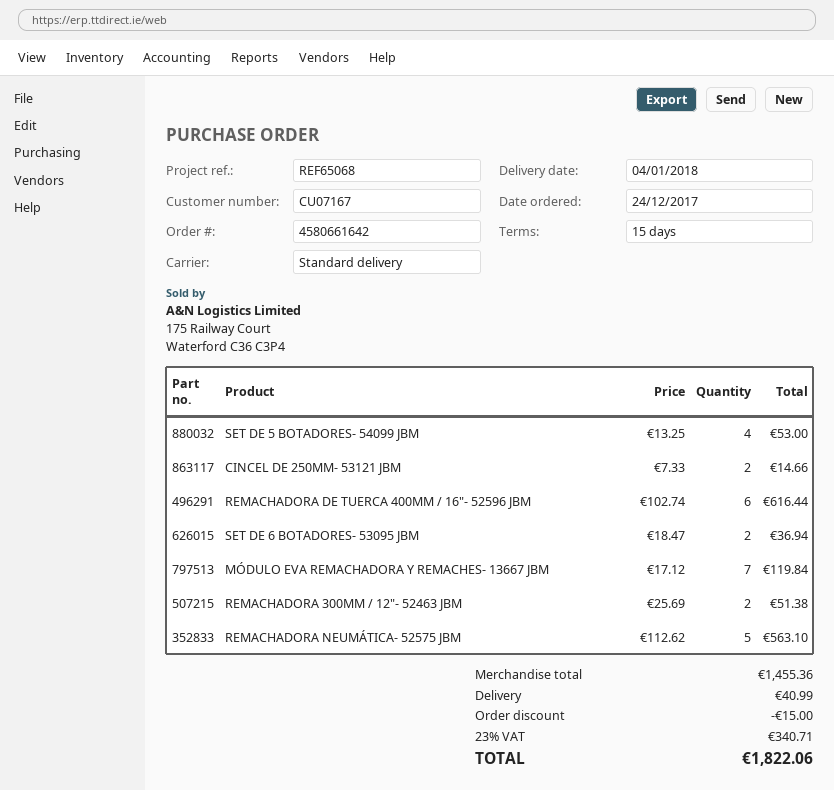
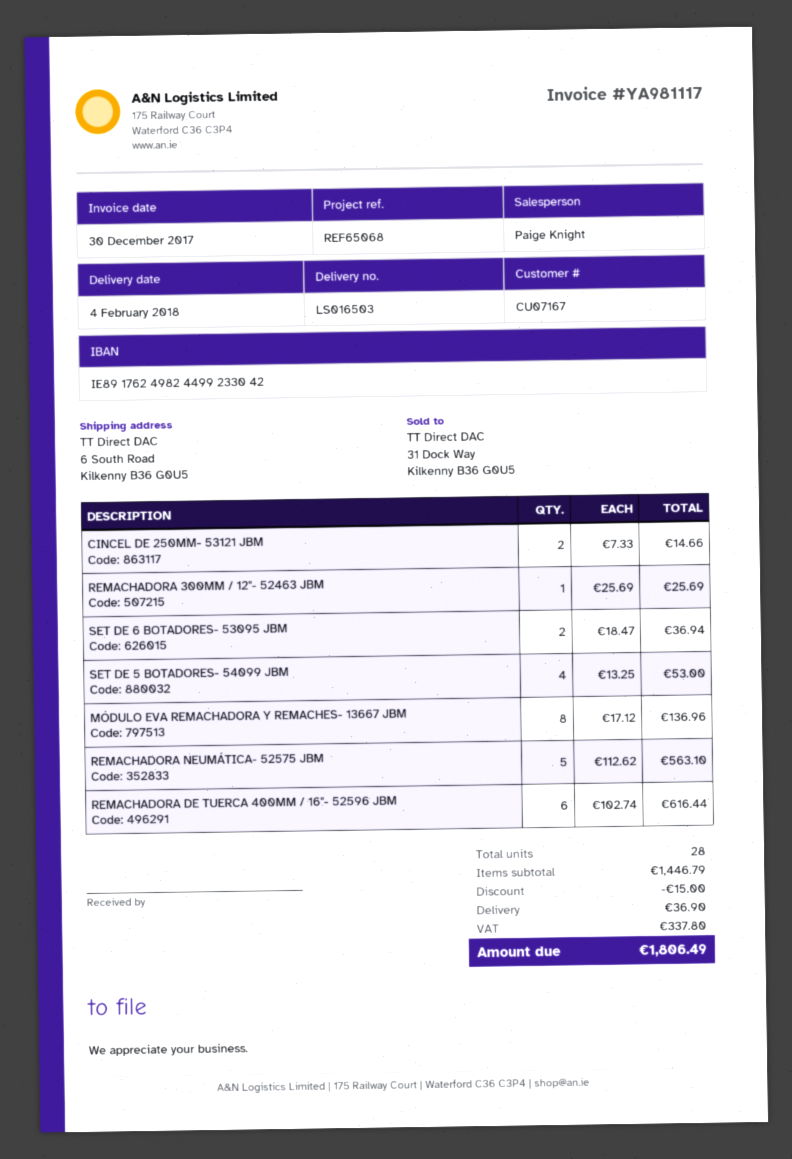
delivery date: 2018-01-04 -> 2018-02-04
MÓDULO EVA REMACHADORA Y REMACHES- 13667 JBM: 7 x 17.12 = 119.84 -> 8 x 17.12 = 136.96
REMACHADORA 300MM / 12"- 52463 JBM: 2 x 25.69 = 51.38 -> 1 x 25.69 = 25.69
subtotal: 1455.36 -> 1446.79
shipping: 40.99 -> 36.90
tax: 340.71 -> 337.80
total: 1822.06 -> 1806.49

